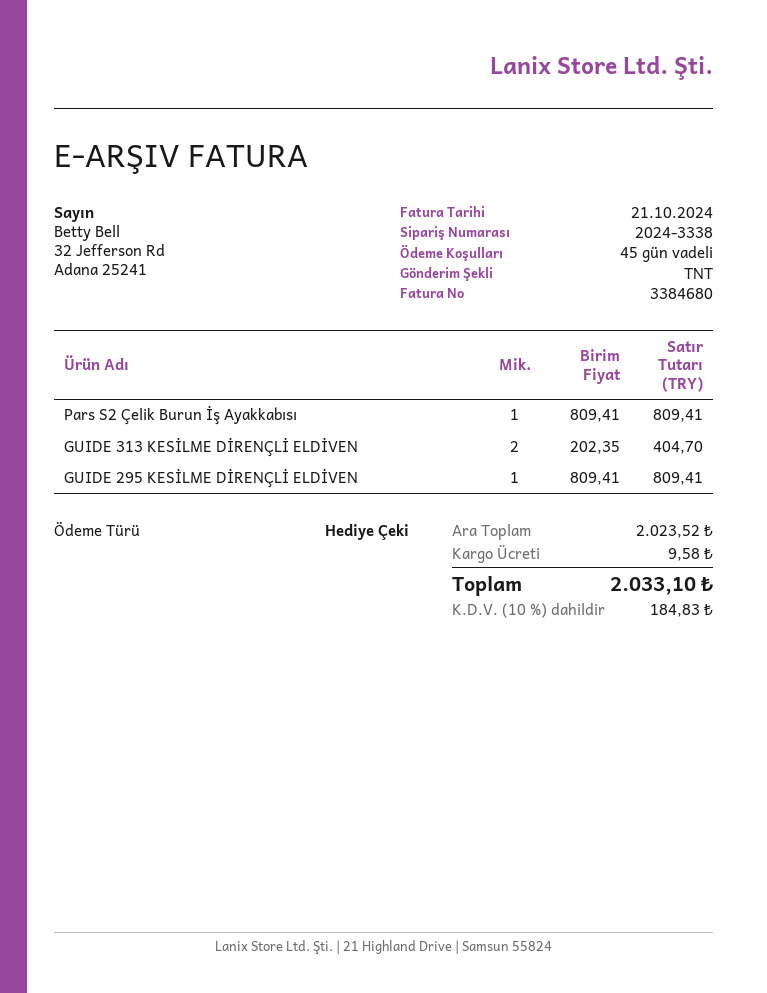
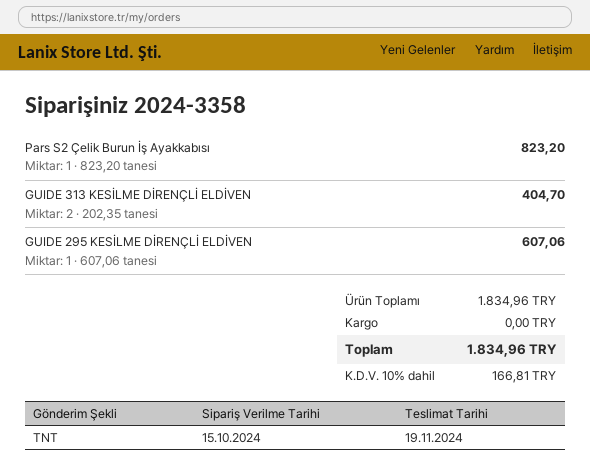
order number: 2024-3338 -> 2024-3358
Pars S2 Çelik Burun İş Ayakkabısı: 1 x 809.41 = 809.41 -> 1 x 823.20 = 823.20
GUIDE 295 KESİLME DİRENÇLİ ELDİVEN: 1 x 809.41 = 809.41 -> 1 x 607.06 = 607.06
subtotal: 2023.52 -> 1834.96
shipping: 9.58 -> 0.00
tax: 10% = 184.83 -> 10% = 166.81
total: 2033.10 -> 1834.96

